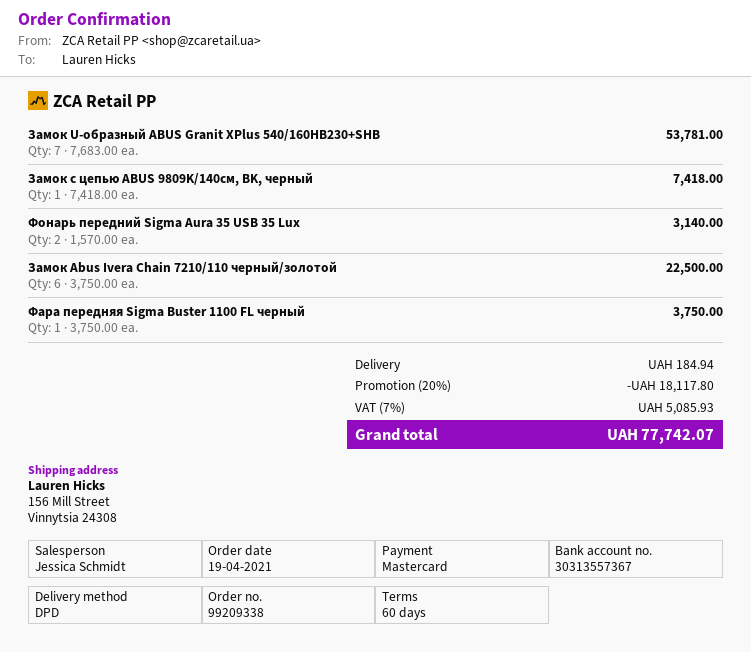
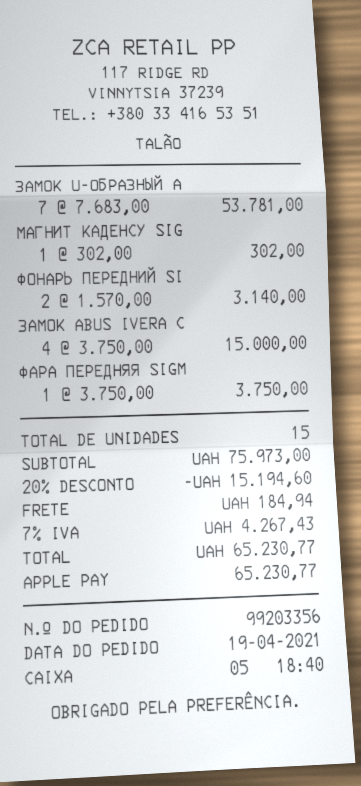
order number: 99209338 -> 99203356
payment method: Mastercard -> Apple Pay
Замок с цепью ABUS 9809K/140см, BK, черный: 1 x 7418.00 = 7418.00 -> none
Замок Abus Ivera Chain 7210/110 черный/золотой: 6 x 3750.00 = 22500.00 -> 4 x 3750.00 = 15000.00
МАГНИТ КАДЕНСУ SIG: none -> 1 x 302.00 = 302.00
discount: 20% = 18117.80 -> 20% = 15194.60
tax: 7% = 5085.93 -> 7% = 4267.43
total: 77742.07 -> 65230.77

